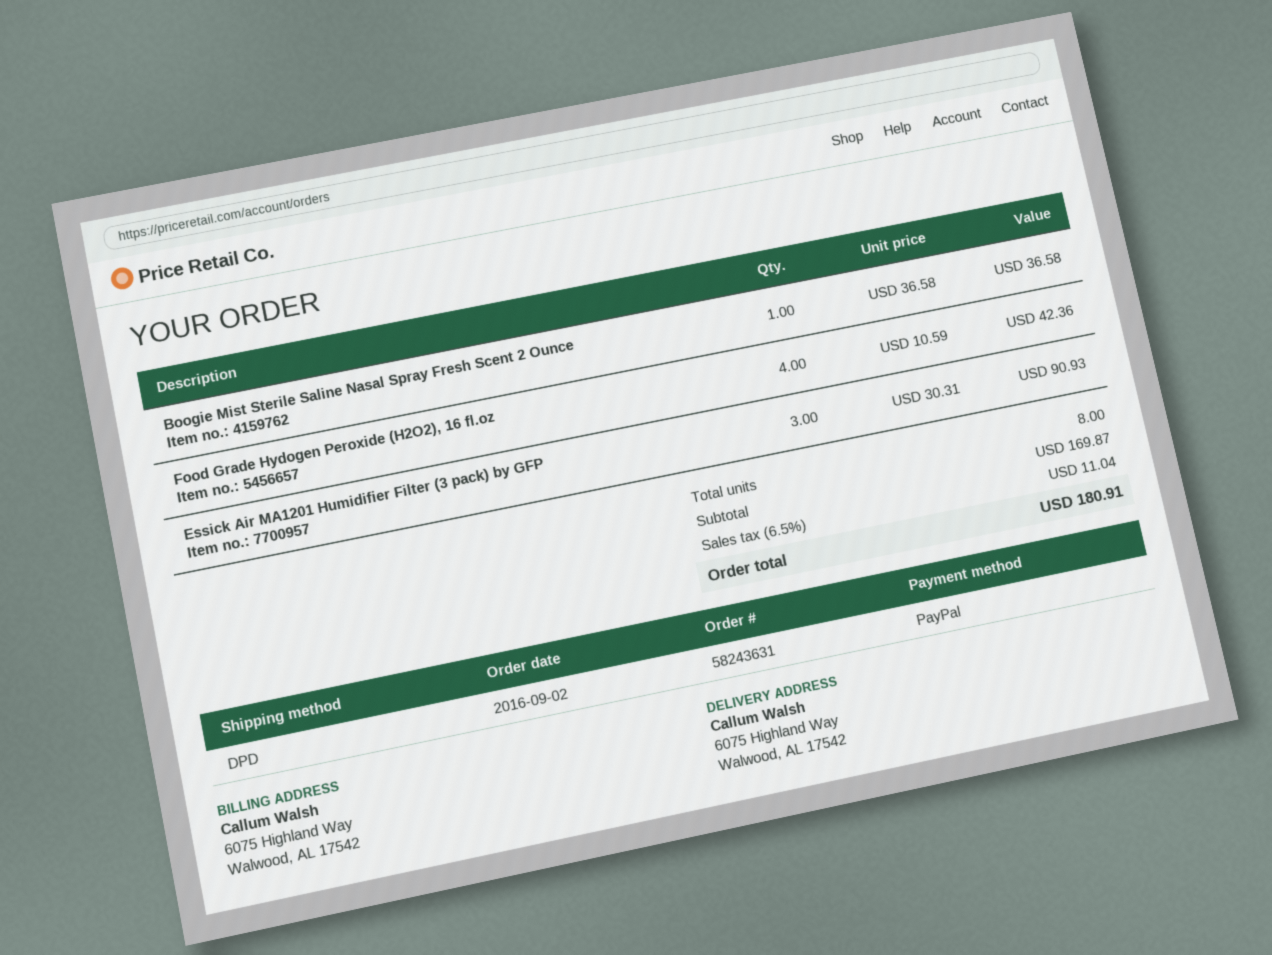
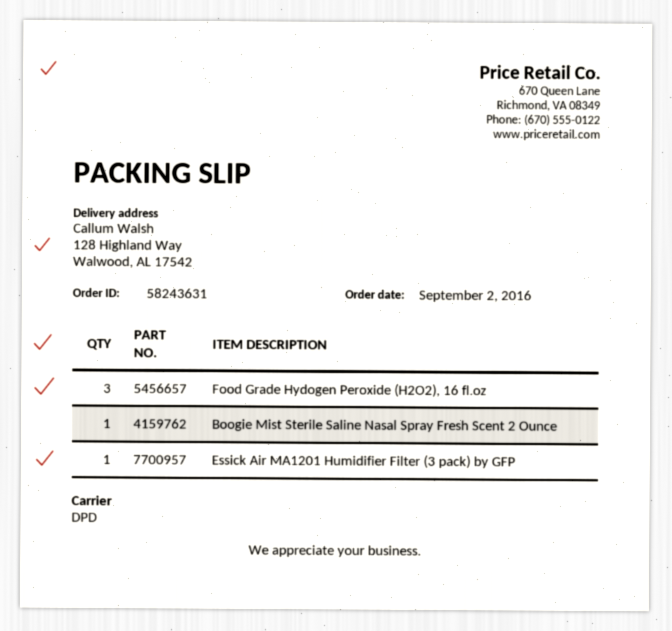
ship to: 6075 Highland Way, Walwood, AL 17542 -> 128 Highland Way, Walwood, AL 17542
Food Grade Hydogen Peroxide (H2O2), 16 fl.oz: 4 -> 3
Essick Air MA1201 Humidifier Filter (3 pack) by GFP: 3 -> 1

